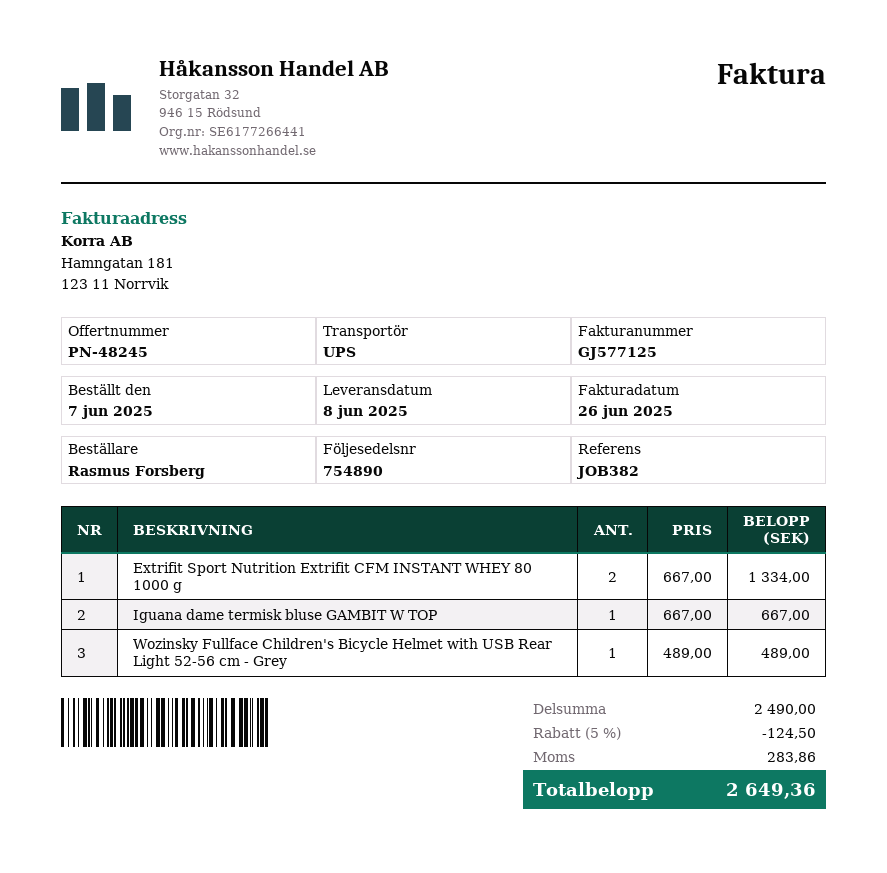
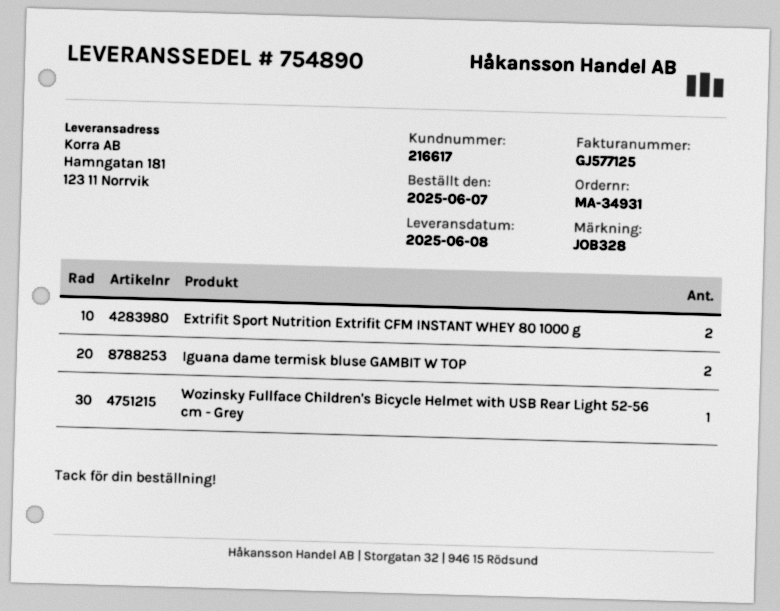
reference: JOB382 -> JOB328
Iguana dame termisk bluse GAMBIT W TOP: 1 -> 2

